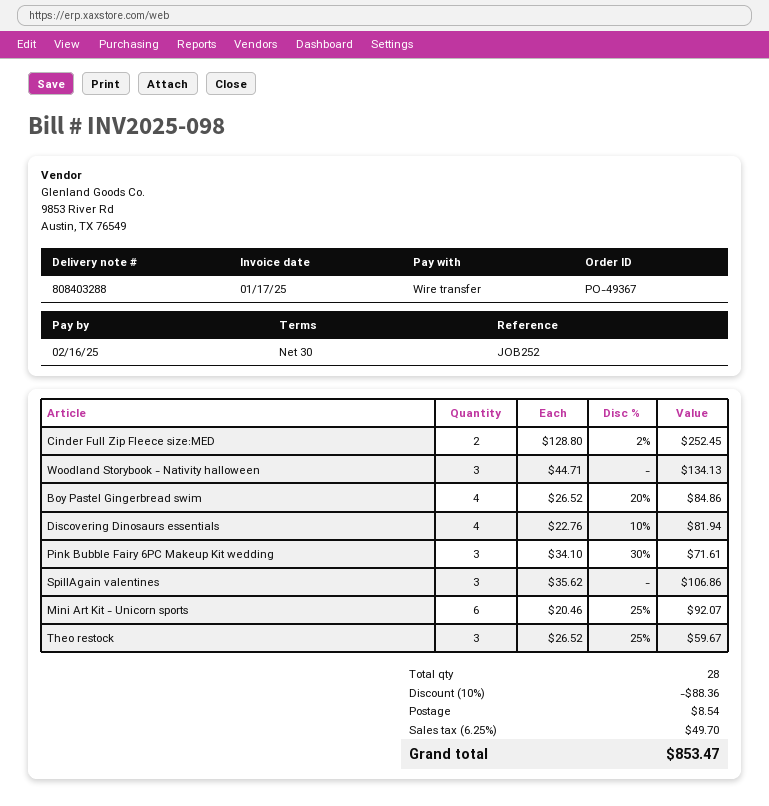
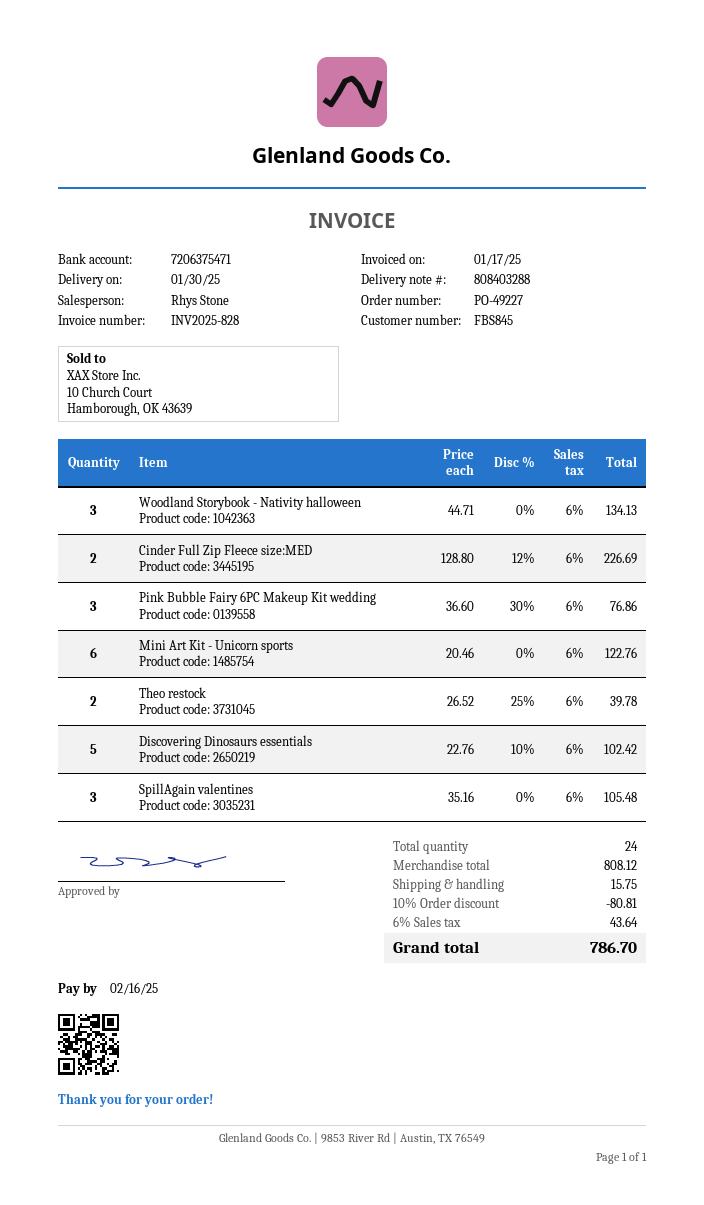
order number: PO-49367 -> PO-49227
invoice number: INV2025-098 -> INV2025-828
Cinder Full Zip Fleece size:MED: 2 x 128.80 - 2% = 252.45 -> 2 x 128.80 - 12% = 226.69
Boy Pastel Gingerbread swim: 4 x 26.52 - 20% = 84.86 -> none
Discovering Dinosaurs essentials: 4 x 22.76 - 10% = 81.94 -> 5 x 22.76 - 10% = 102.42
Pink Bubble Fairy 6PC Makeup Kit wedding: 3 x 34.10 - 30% = 71.61 -> 3 x 36.60 - 30% = 76.86
SpillAgain valentines: 3 x 35.62 = 106.86 -> 3 x 35.16 = 105.48
Mini Art Kit - Unicorn sports: 6 x 20.46 - 25% = 92.07 -> 6 x 20.46 = 122.76
Theo restock: 3 x 26.52 - 25% = 59.67 -> 2 x 26.52 - 25% = 39.78
total quantity: 28 -> 24
discount: 10% = 88.36 -> 10% = 80.81
shipping: 8.54 -> 15.75
tax: 6.25% = 49.70 -> 6% = 43.64
total: 853.47 -> 786.70

